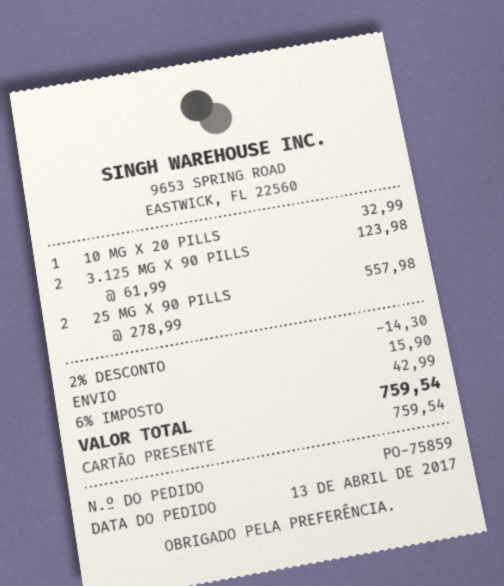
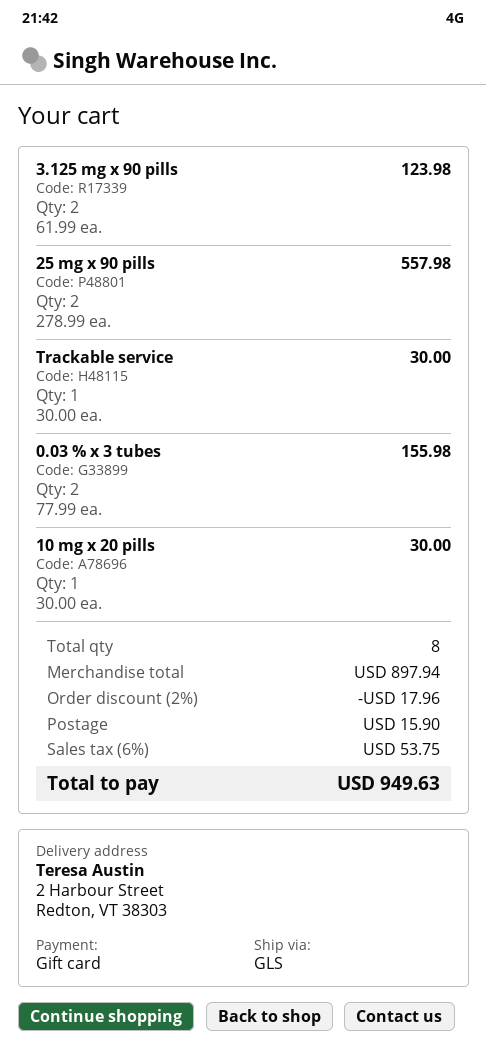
10 MG X 20 PILLS: 1 x 32.99 = 32.99 -> 1 x 30.00 = 30.00
Trackable service: none -> 1 x 30.00 = 30.00
0.03 % x 3 tubes: none -> 2 x 77.99 = 155.98
discount: 2% = 14.30 -> 2% = 17.96
tax: 6% = 42.99 -> 6% = 53.75
total: 759.54 -> 949.63

